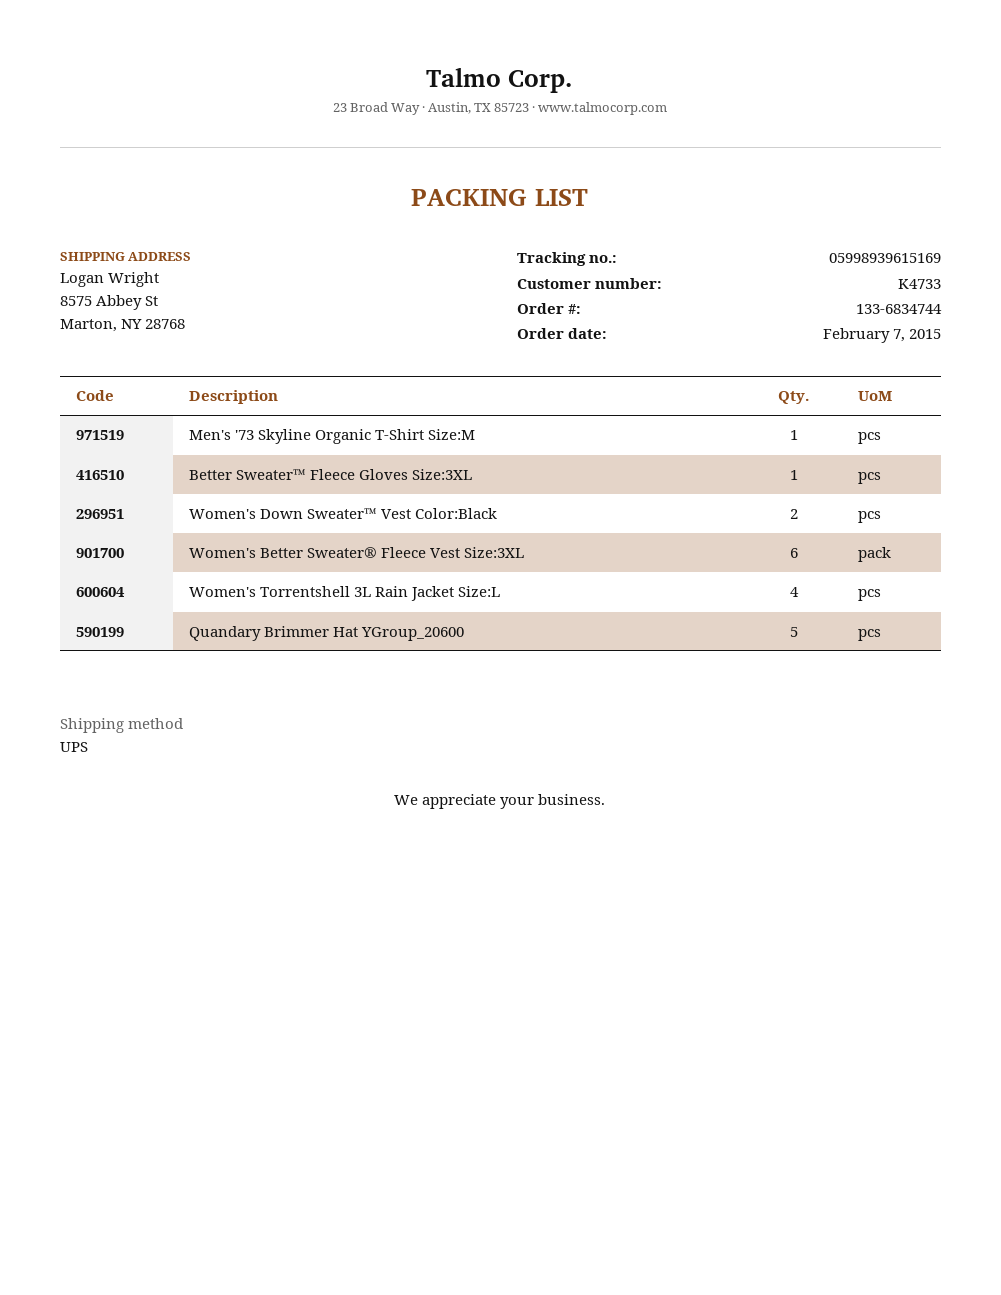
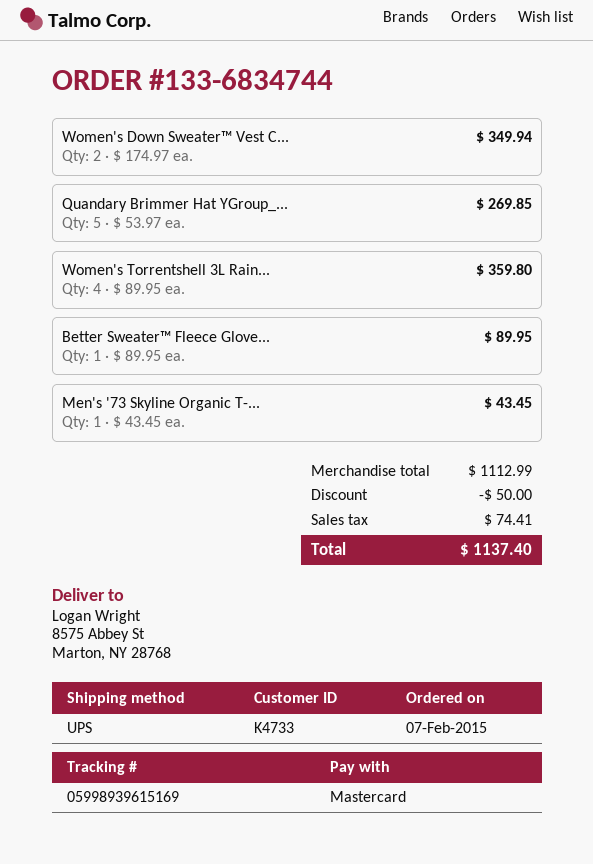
Women's Better Sweater® Fleece Vest Size:3XL: 6 -> none

